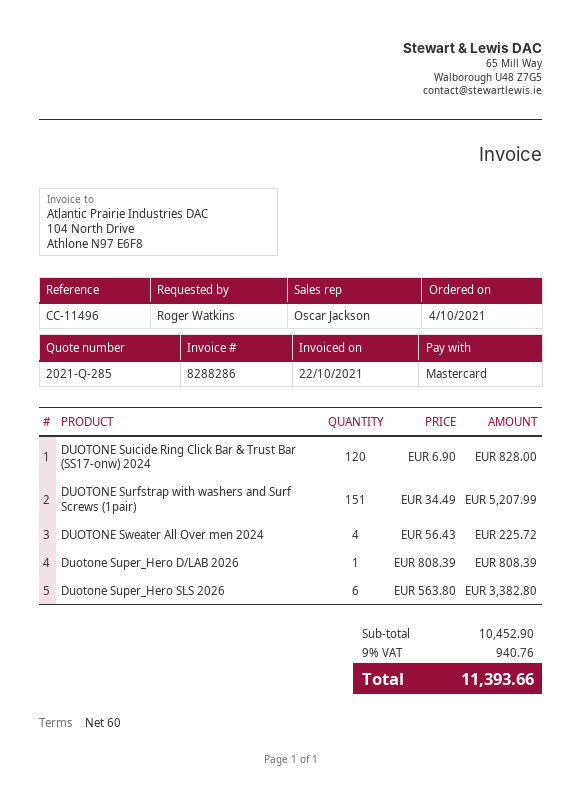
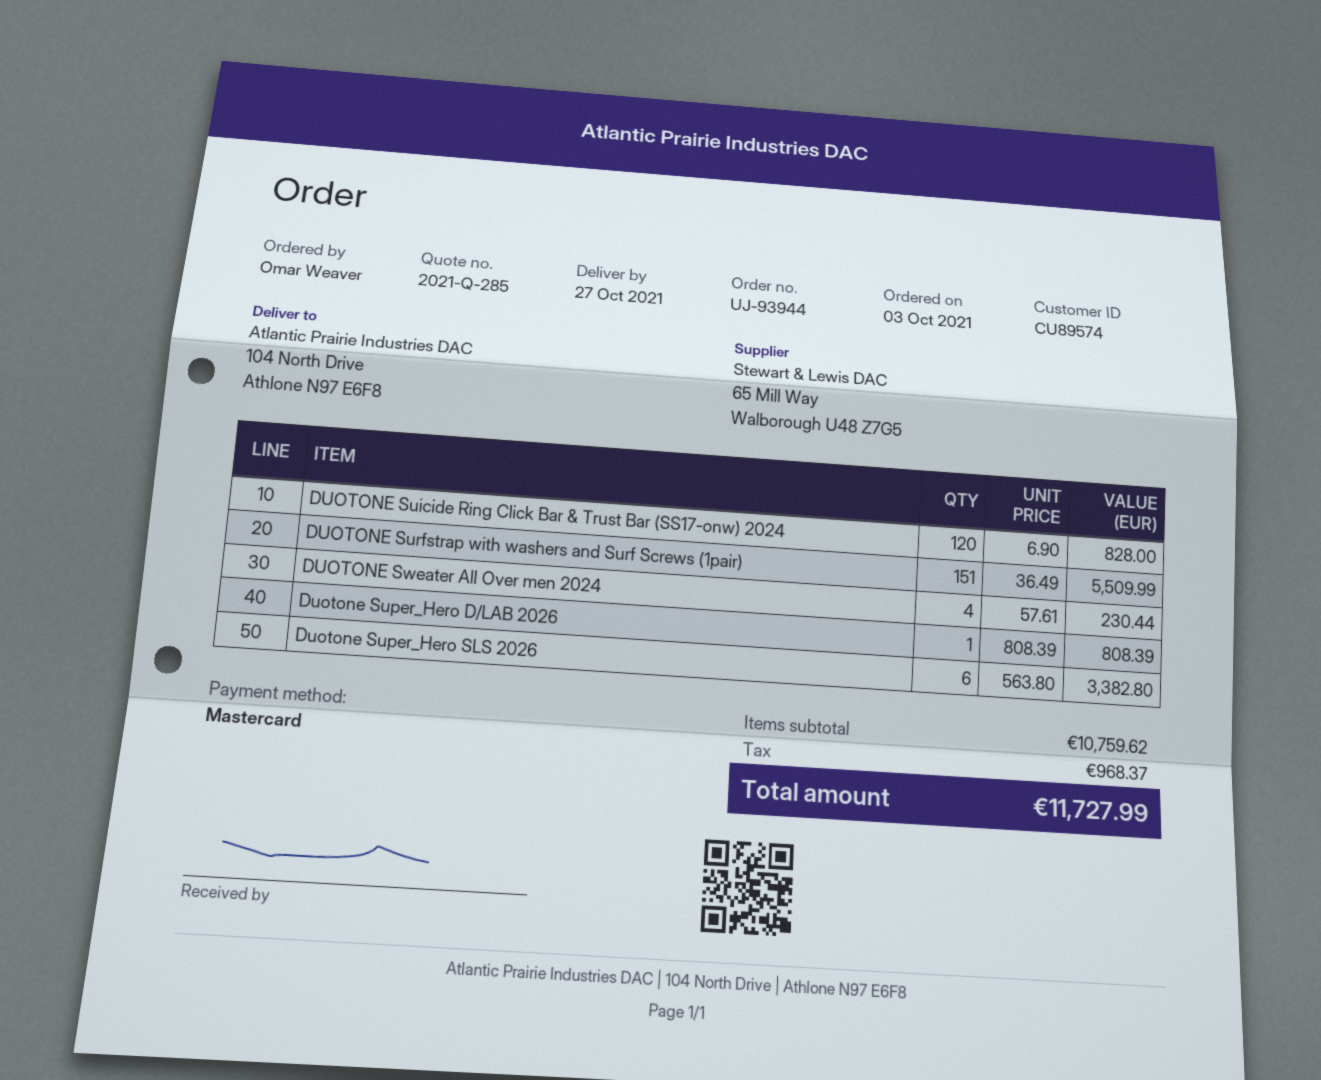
order date: 2021-10-04 -> 2021-10-03
ordered by: Roger Watkins -> Omar Weaver
DUOTONE Surfstrap with washers and Surf Screws (1pair): 151 x 34.49 = 5207.99 -> 151 x 36.49 = 5509.99
DUOTONE Sweater All Over men 2024: 4 x 56.43 = 225.72 -> 4 x 57.61 = 230.44
subtotal: 10452.90 -> 10759.62
tax: 940.76 -> 968.37
total: 11393.66 -> 11727.99

